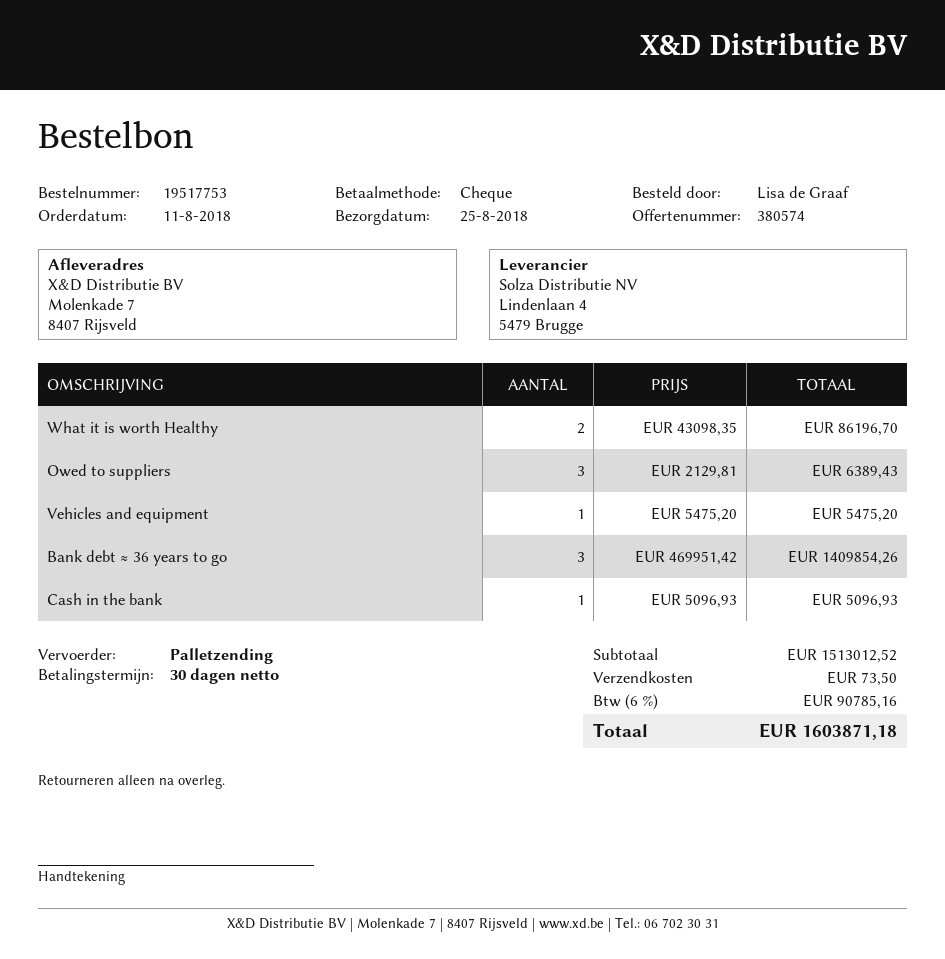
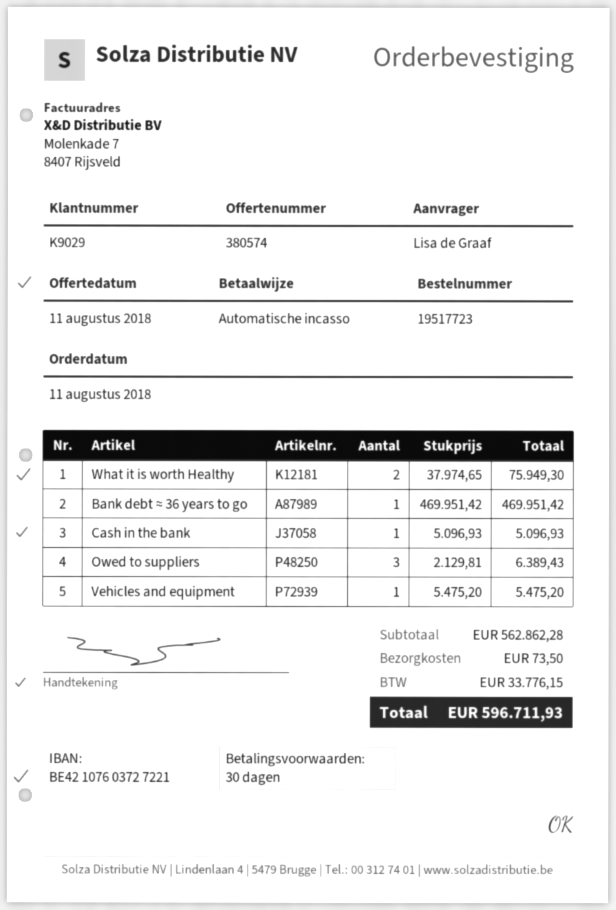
order number: 19517753 -> 19517723
payment method: cheque -> direct debit
What it is worth Healthy: 2 x 43098.35 = 86196.70 -> 2 x 37974.65 = 75949.30
Bank debt ≈ 36 years to go: 3 x 469951.42 = 1409854.26 -> 1 x 469951.42 = 469951.42
subtotal: 1513012.52 -> 562862.28
tax: 90785.16 -> 33776.15
total: 1603871.18 -> 596711.93

